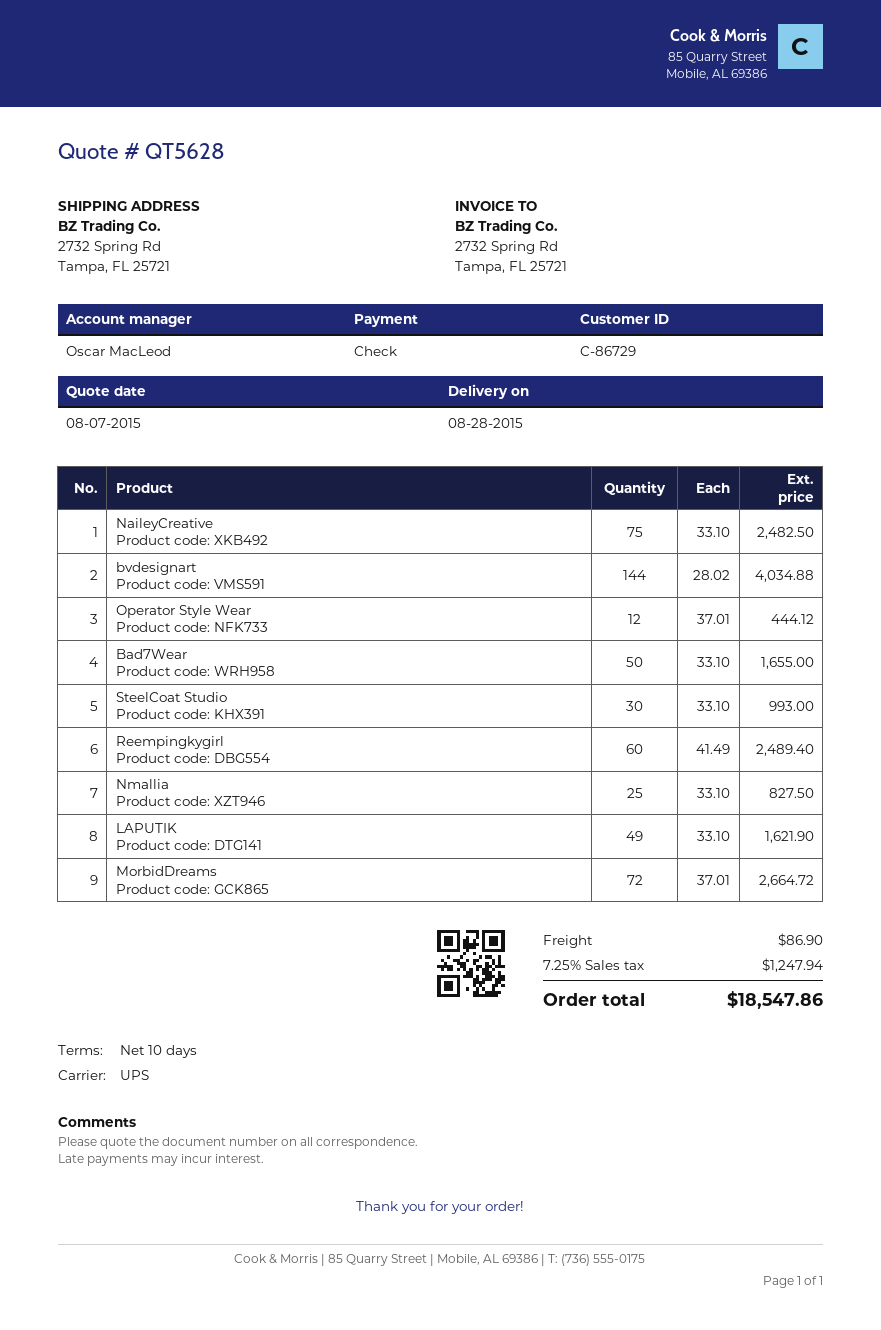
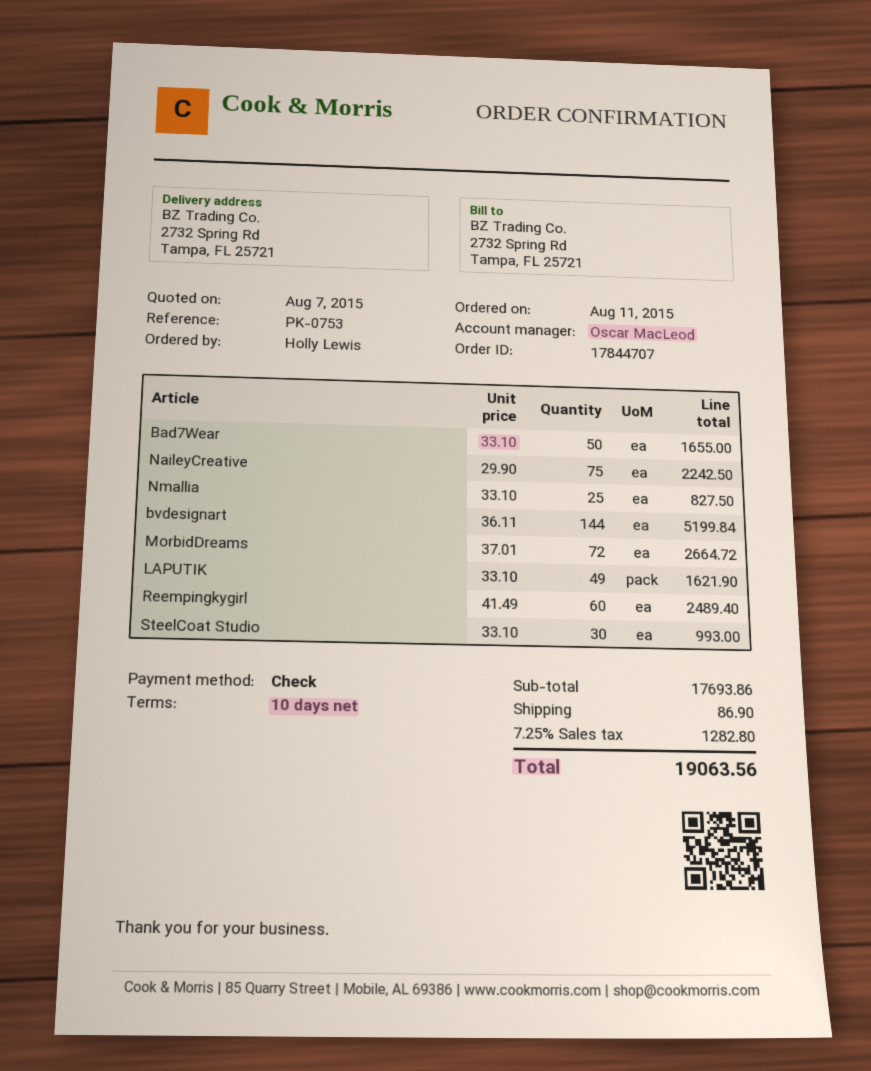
NaileyCreative: 75 x 33.10 = 2482.50 -> 75 x 29.90 = 2242.50
bvdesignart: 144 x 28.02 = 4034.88 -> 144 x 36.11 = 5199.84
Operator Style Wear: 12 x 37.01 = 444.12 -> none
tax: 7.25% = 1247.94 -> 7.25% = 1282.80
total: 18547.86 -> 19063.56

